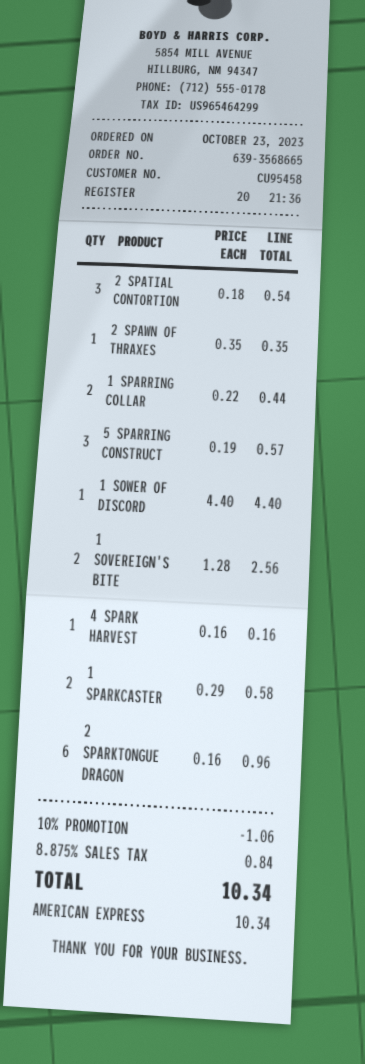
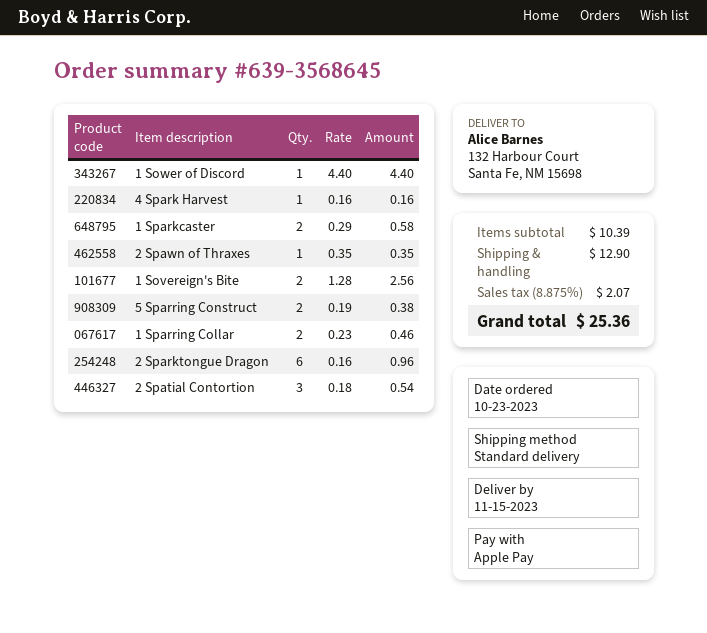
order number: 639-3568665 -> 639-3568645
payment method: American Express -> Apple Pay
1 SPARRING COLLAR: 2 x 0.22 = 0.44 -> 2 x 0.23 = 0.46
5 SPARRING CONSTRUCT: 3 x 0.19 = 0.57 -> 2 x 0.19 = 0.38
discount: 10% = 1.06 -> none
shipping: none -> 12.90
tax: 8.875% = 0.84 -> 8.875% = 2.07
total: 10.34 -> 25.36

